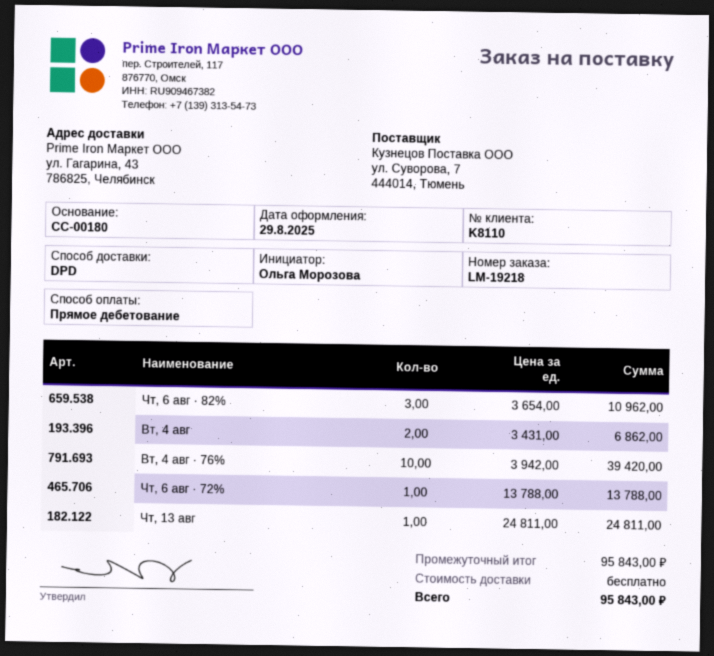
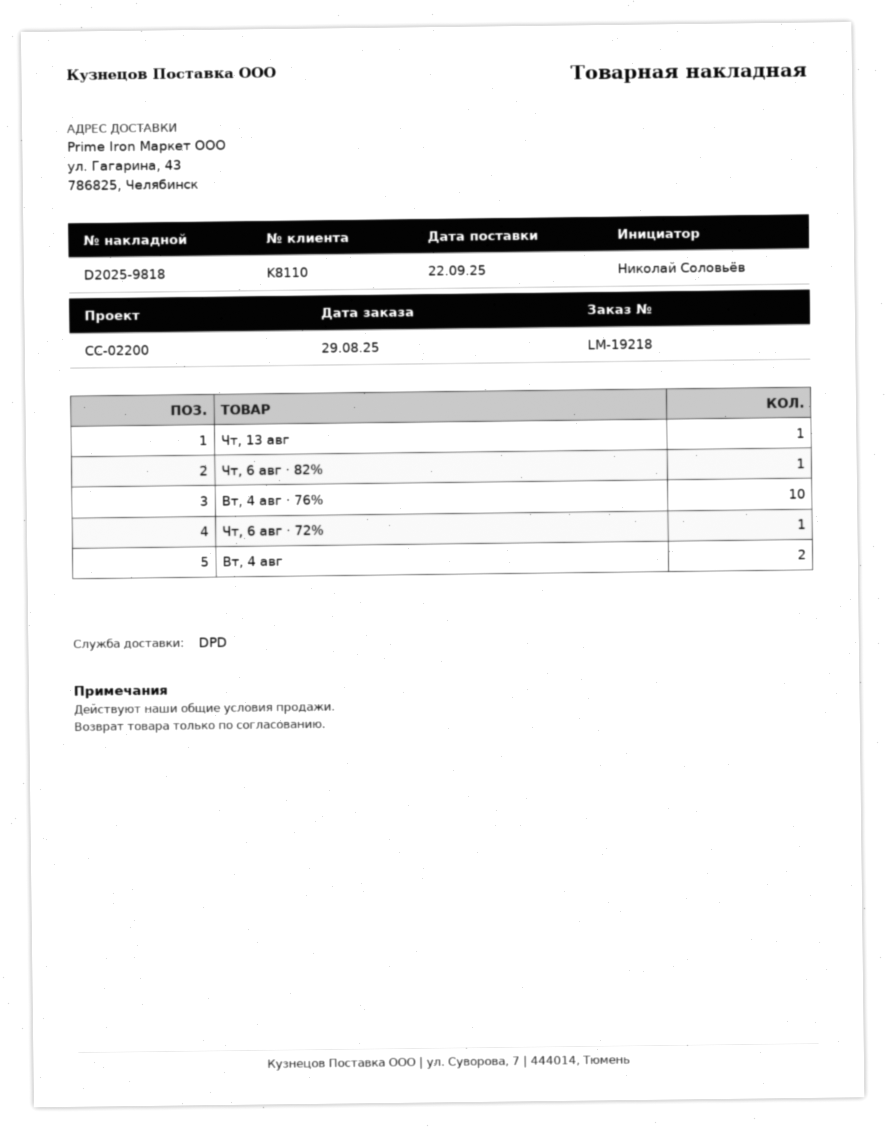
reference: CC-00180 -> CC-02200
ordered by: Ольга Морозова -> Николай Соловьёв
Чт, 6 авг · 82%: 3 -> 1

